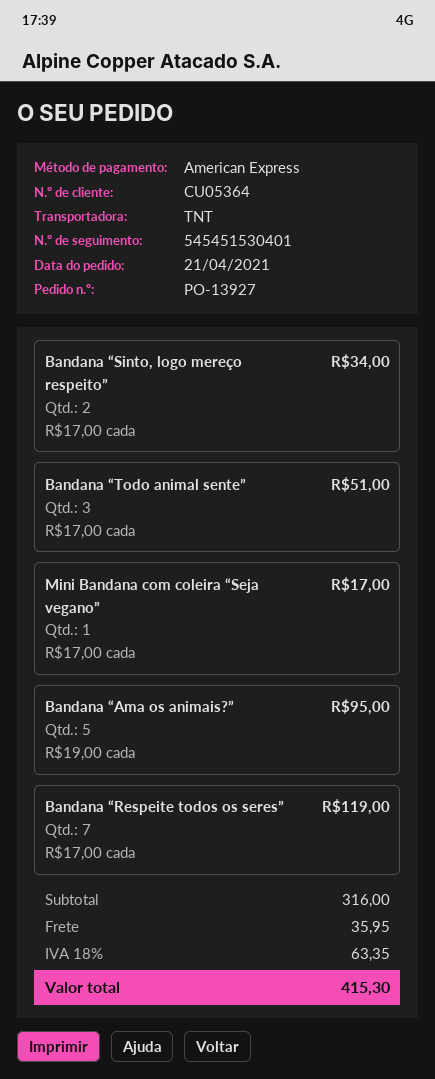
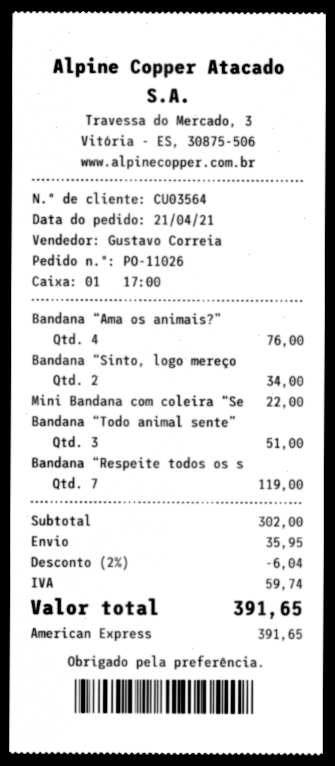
order number: PO-13927 -> PO-11026
customer number: CU05364 -> CU03564
Mini Bandana com coleira “Seja vegano”: 1 for 17.00 -> 1 for 22.00
Bandana “Ama os animais?”: 5 for 95.00 -> 4 for 76.00
subtotal: 316.00 -> 302.00
discount: none -> 2% = 6.04
tax: 63.35 -> 59.74
total: 415.30 -> 391.65

